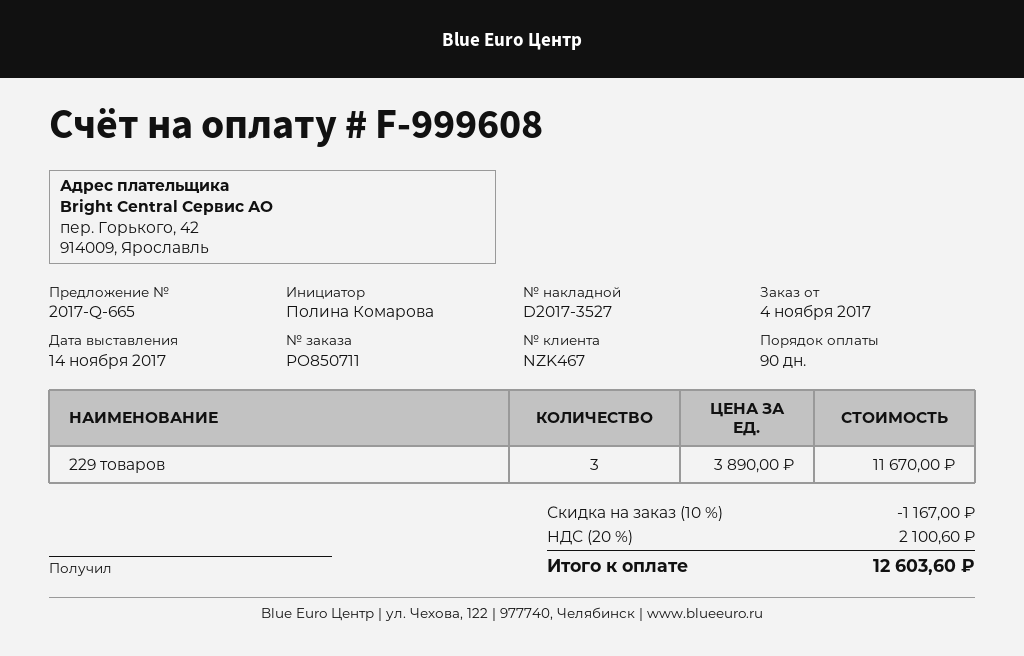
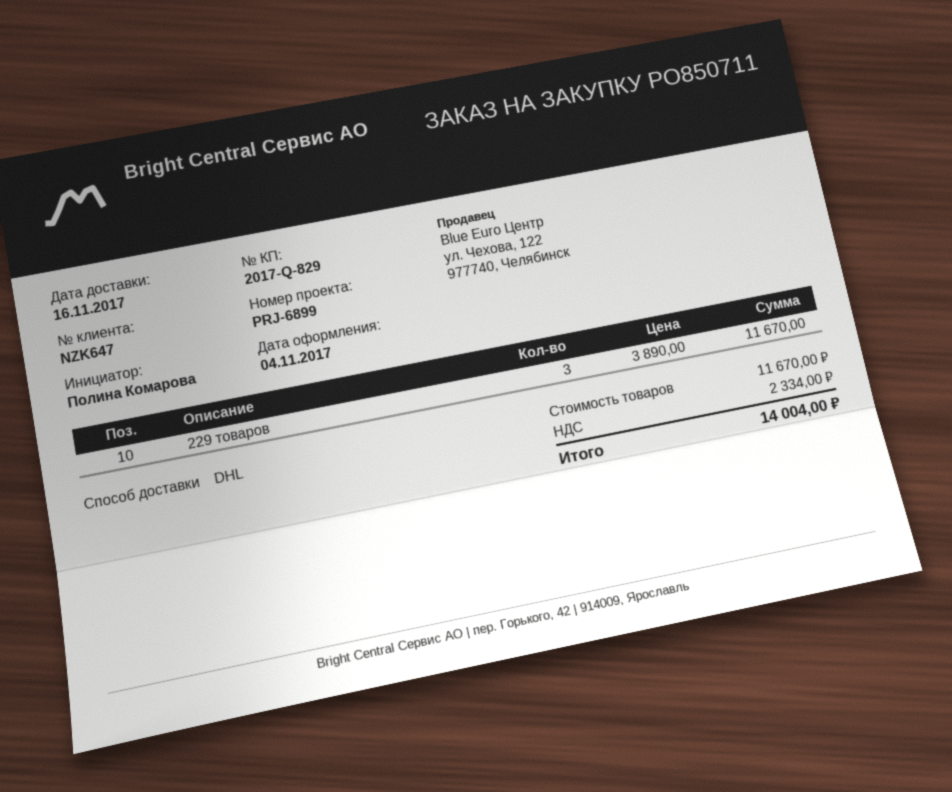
quote number: 2017-Q-665 -> 2017-Q-829
customer number: NZK467 -> NZK647
discount: 10% = 1167.00 -> none
tax: 2100.60 -> 2334.00
total: 12603.60 -> 14004.00

